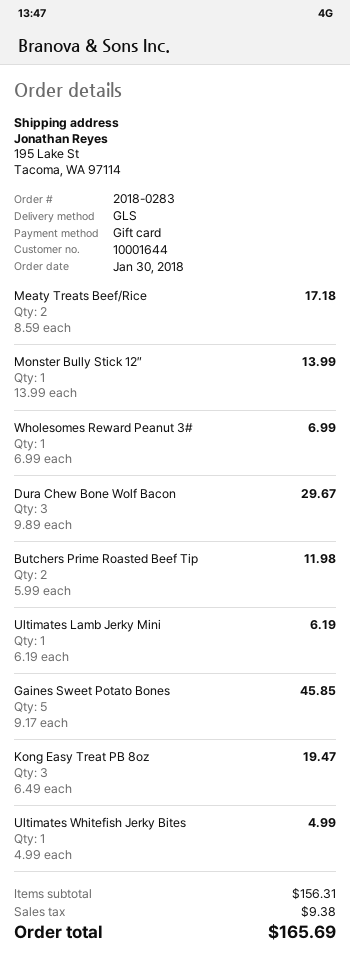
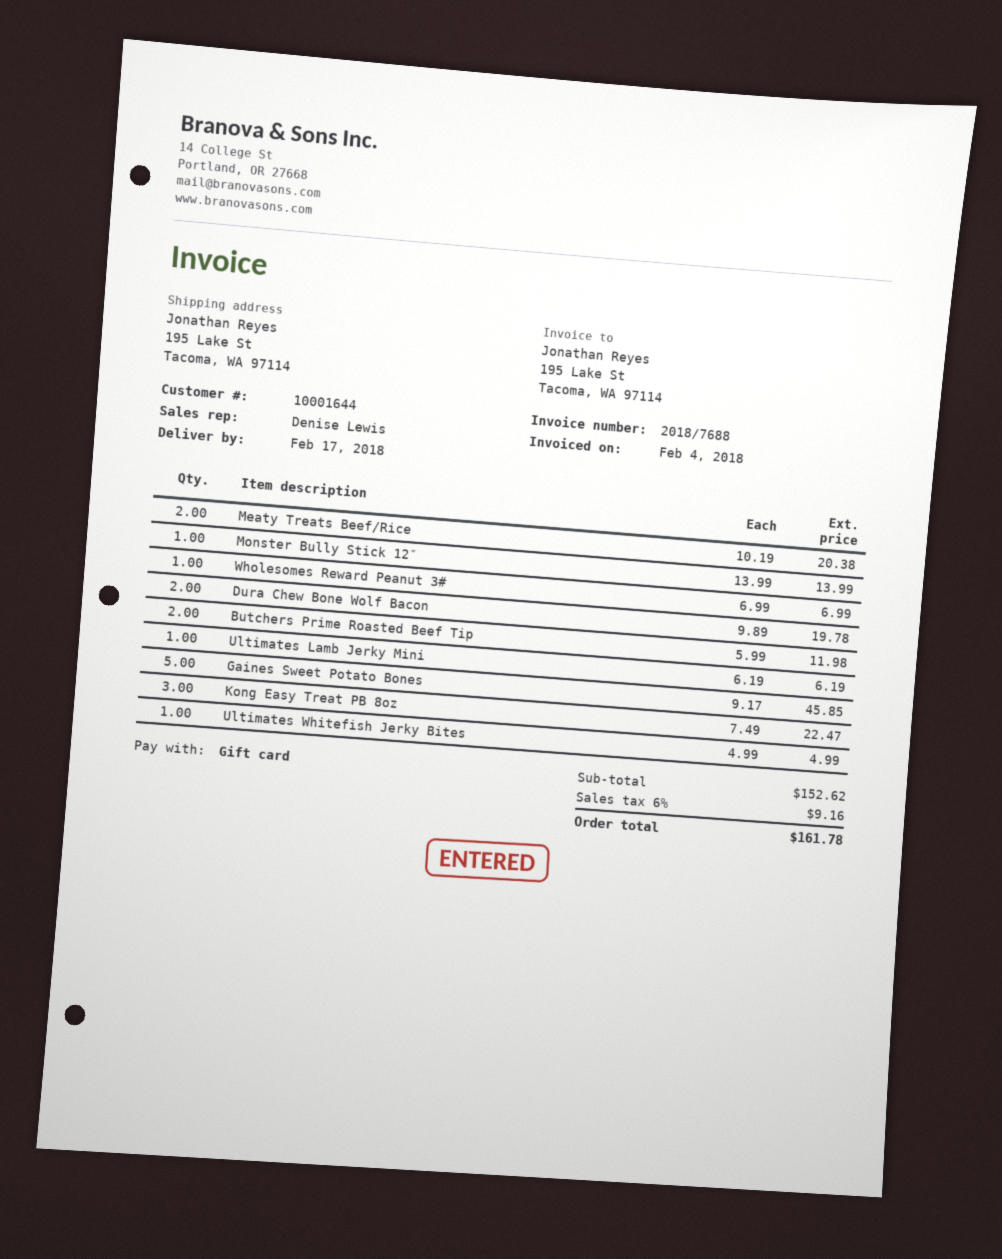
Meaty Treats Beef/Rice: 2 x 8.59 = 17.18 -> 2 x 10.19 = 20.38
Dura Chew Bone Wolf Bacon: 3 x 9.89 = 29.67 -> 2 x 9.89 = 19.78
Kong Easy Treat PB 8oz: 3 x 6.49 = 19.47 -> 3 x 7.49 = 22.47
subtotal: 156.31 -> 152.62
tax: 9.38 -> 9.16
total: 165.69 -> 161.78

